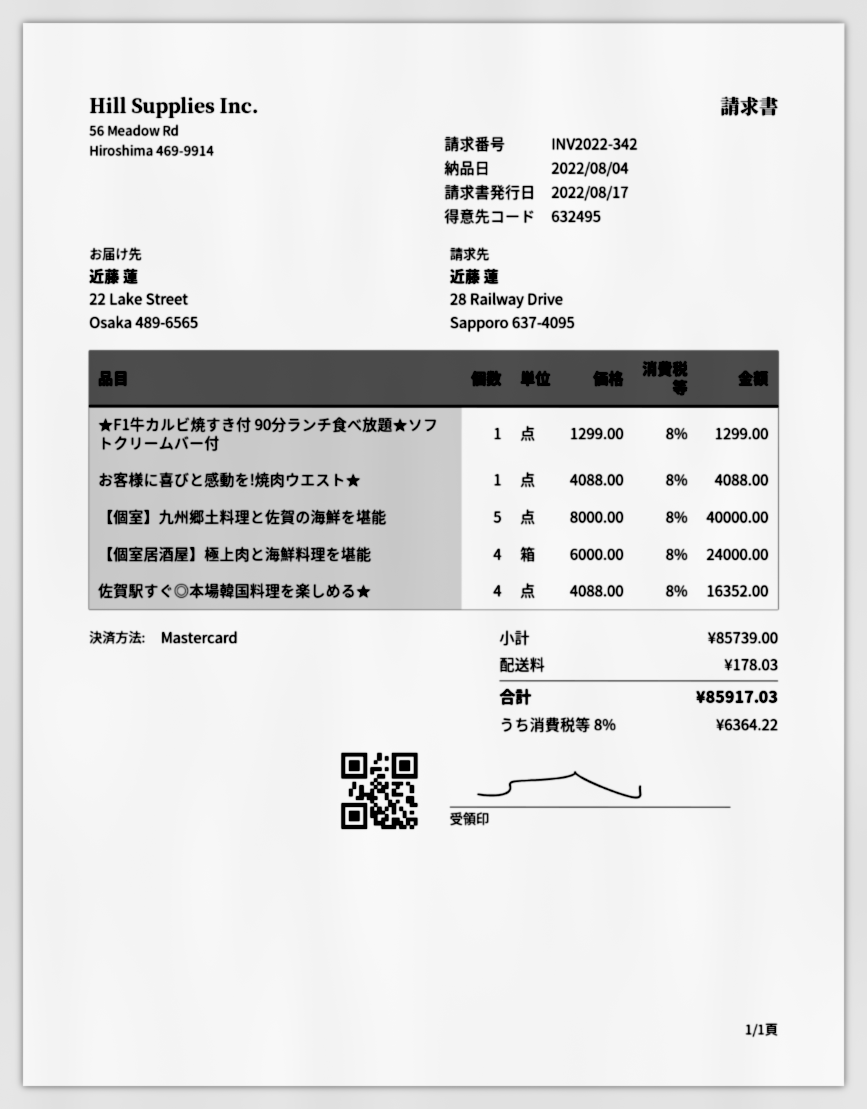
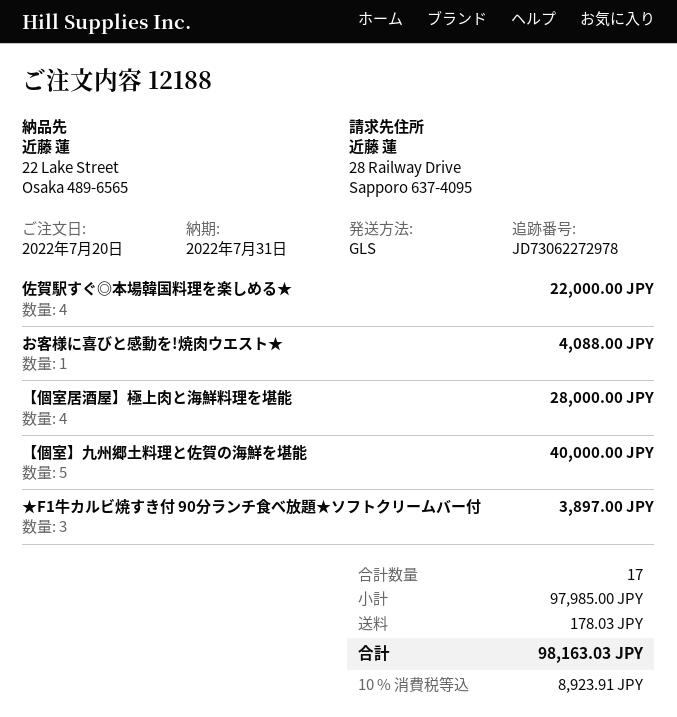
delivery date: 2022-08-04 -> 2022-07-31
★F1牛カルビ焼すき付 90分ランチ食べ放題★ソフトクリームバー付: 1 for 1299.00 -> 3 for 3897.00
【個室居酒屋】極上肉と海鮮料理を堪能: 4 for 24000.00 -> 4 for 28000.00
佐賀駅すぐ◎本場韓国料理を楽しめる★: 4 for 16352.00 -> 4 for 22000.00
subtotal: 85739.00 -> 97985.00
tax: 8% = 6364.22 -> 10% = 8923.91
total: 85917.03 -> 98163.03

